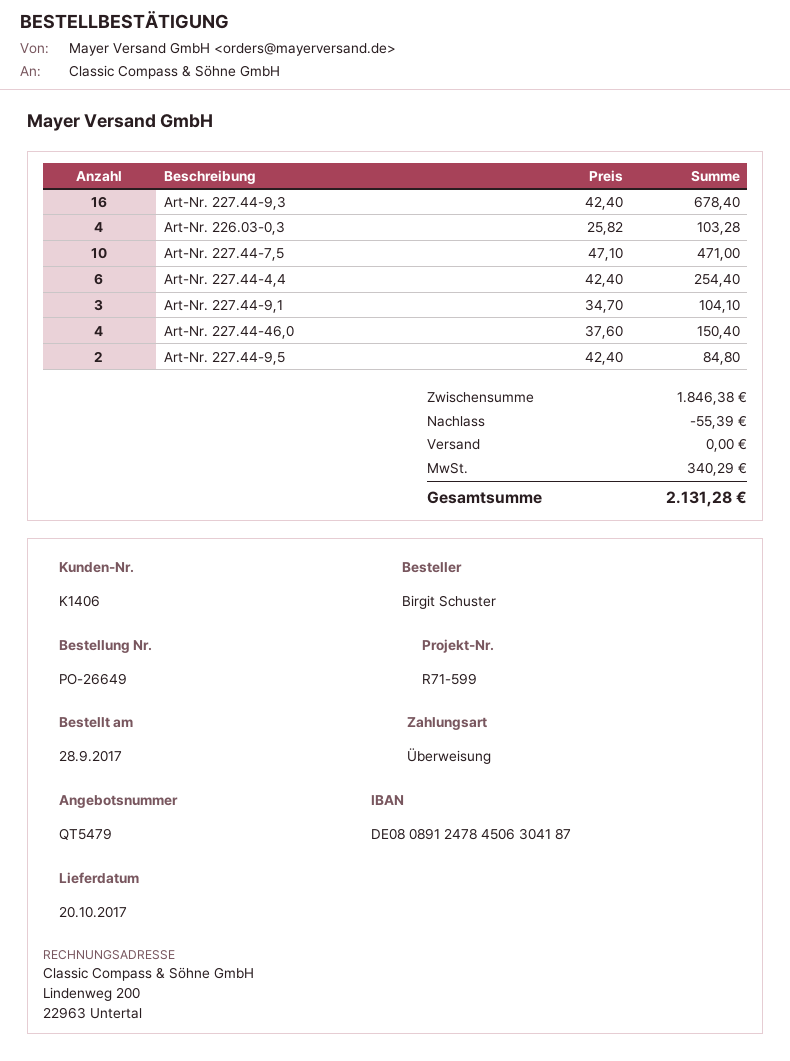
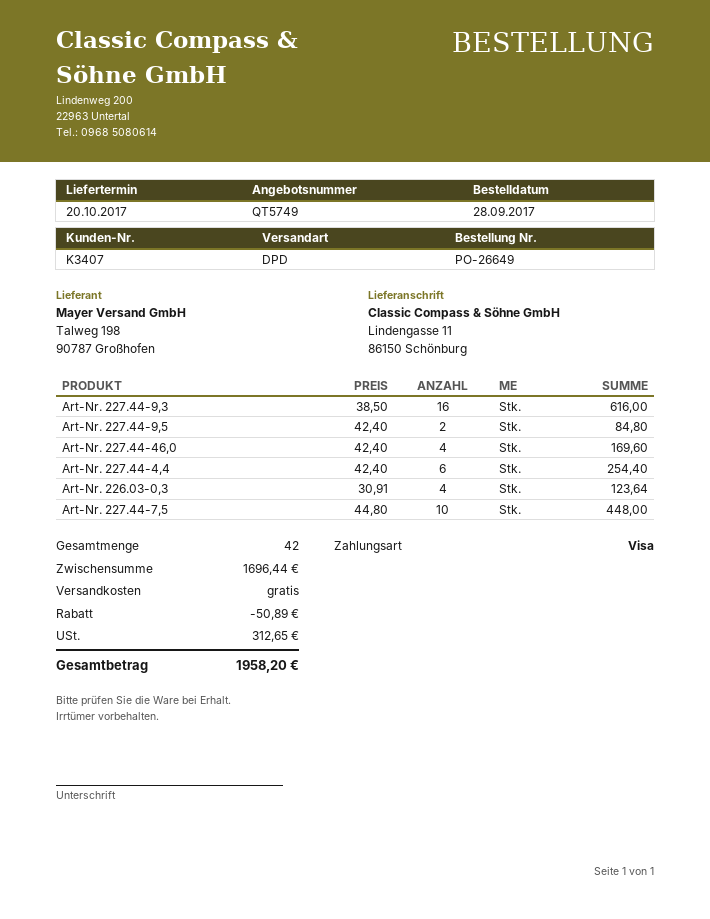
quote number: QT5479 -> QT5749
customer number: K1406 -> K3407
payment method: bank transfer -> Visa
Art-Nr. 227.44-9,3: 16 x 42.40 = 678.40 -> 16 x 38.50 = 616.00
Art-Nr. 226.03-0,3: 4 x 25.82 = 103.28 -> 4 x 30.91 = 123.64
Art-Nr. 227.44-7,5: 10 x 47.10 = 471.00 -> 10 x 44.80 = 448.00
Art-Nr. 227.44-9,1: 3 x 34.70 = 104.10 -> none
Art-Nr. 227.44-46,0: 4 x 37.60 = 150.40 -> 4 x 42.40 = 169.60
subtotal: 1846.38 -> 1696.44
discount: 55.39 -> 50.89
tax: 340.29 -> 312.65
total: 2131.28 -> 1958.20

